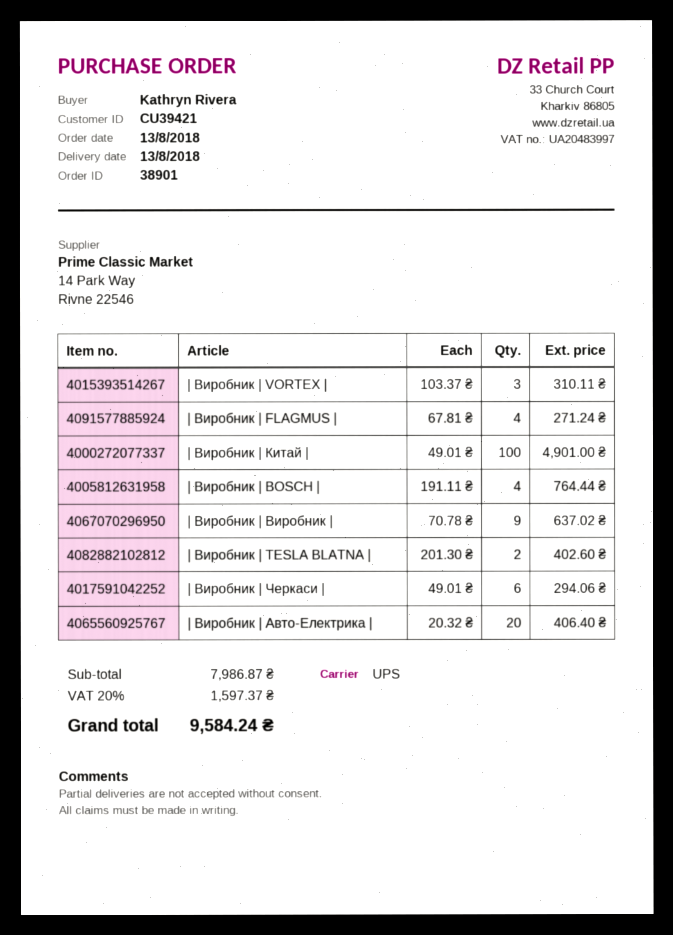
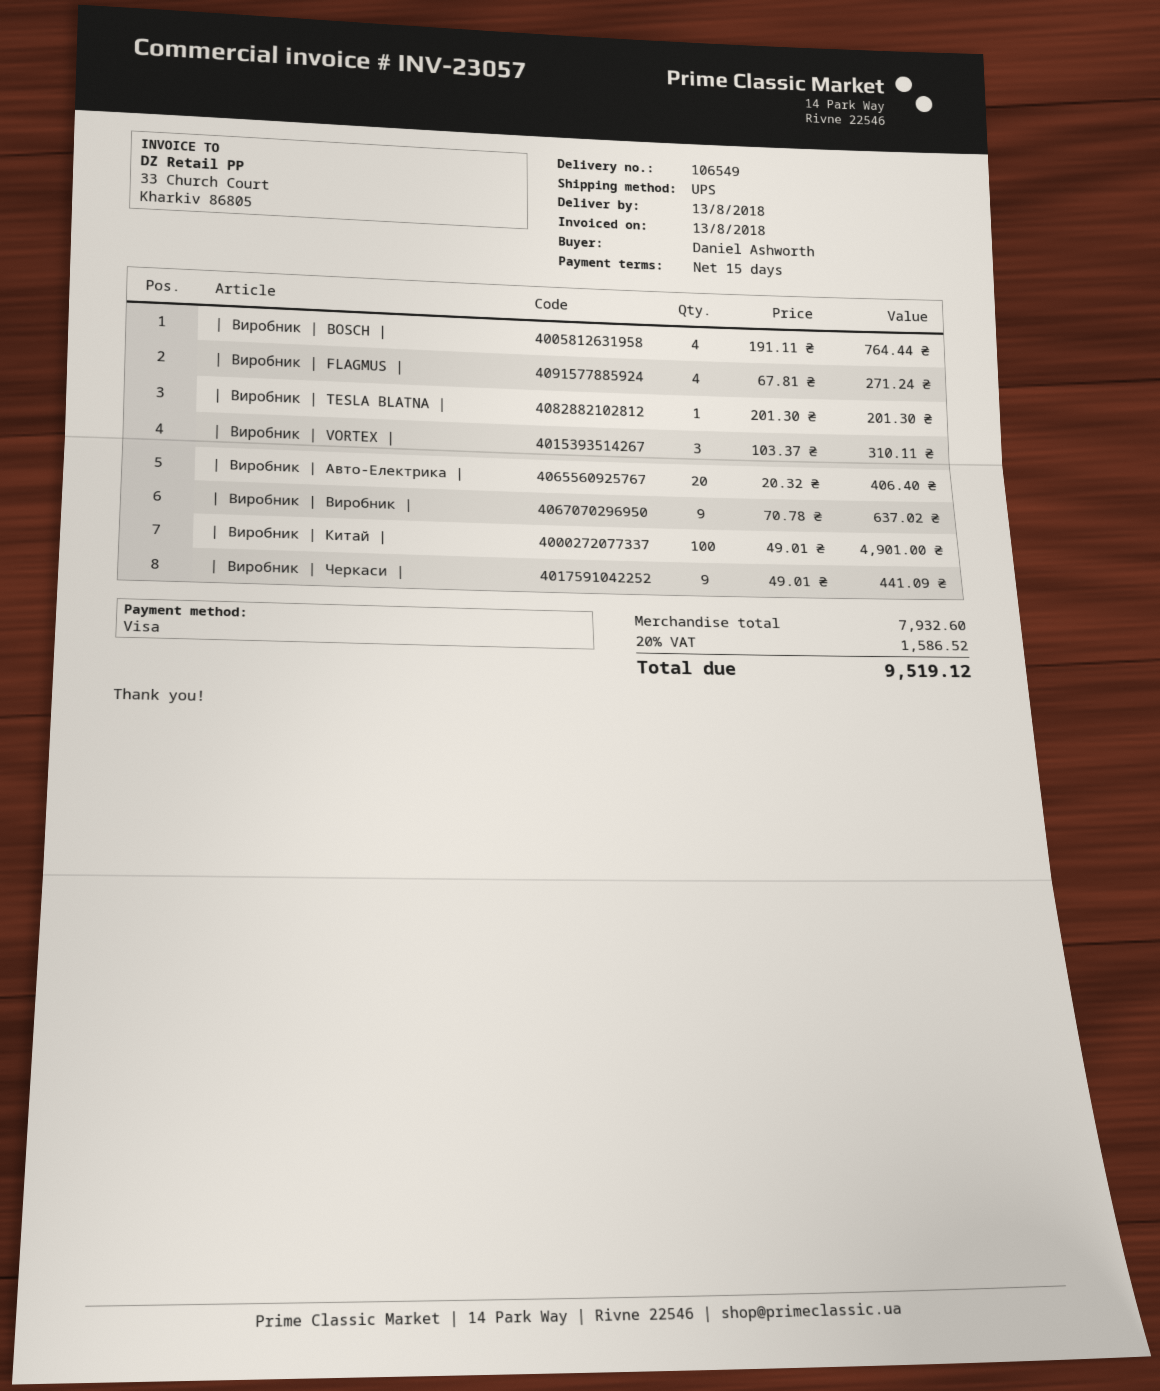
ordered by: Kathryn Rivera -> Daniel Ashworth
| Виробник | TESLA BLATNA |: 2 x 201.30 = 402.60 -> 1 x 201.30 = 201.30
| Виробник | Черкаси |: 6 x 49.01 = 294.06 -> 9 x 49.01 = 441.09
subtotal: 7986.87 -> 7932.60
tax: 20% = 1597.37 -> 20% = 1586.52
total: 9584.24 -> 9519.12

